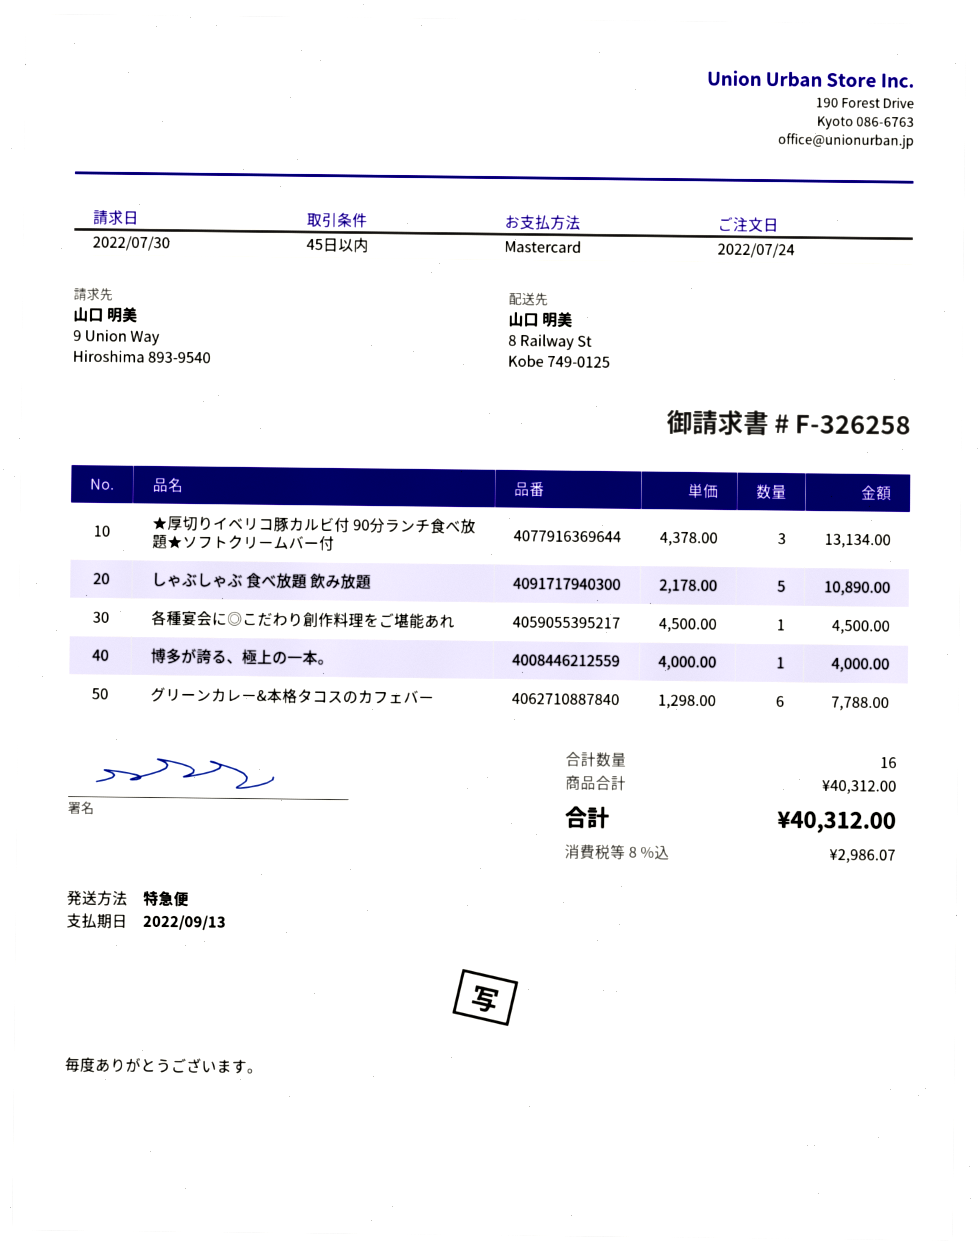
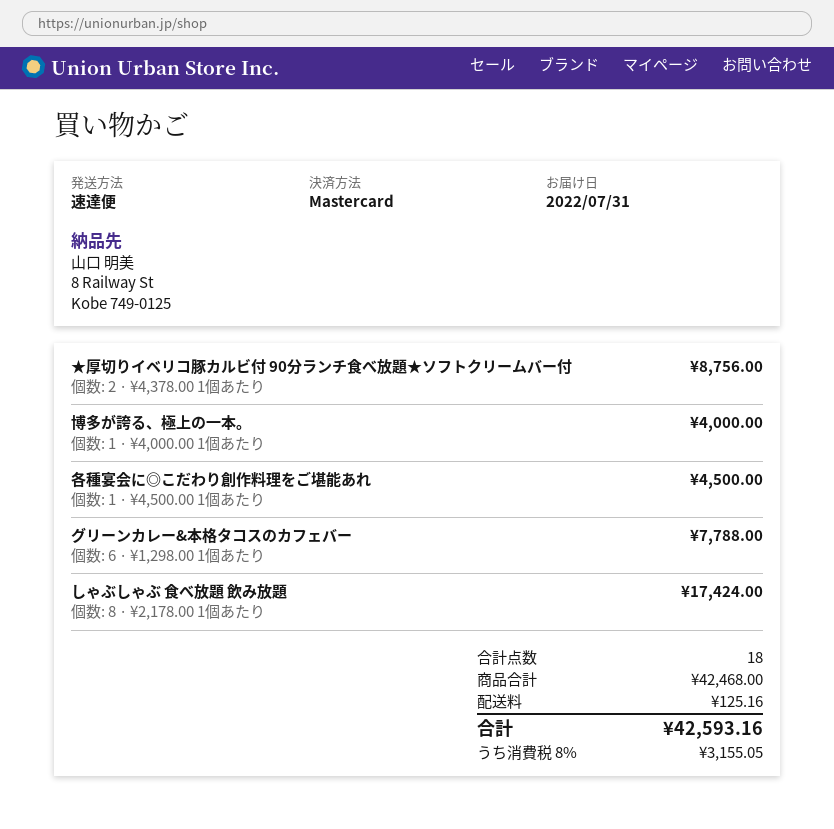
★厚切りイベリコ豚カルビ付 90分ランチ食べ放題★ソフトクリームバー付: 3 x 4378.00 = 13134.00 -> 2 x 4378.00 = 8756.00
しゃぶしゃぶ 食べ放題 飲み放題: 5 x 2178.00 = 10890.00 -> 8 x 2178.00 = 17424.00
total quantity: 16 -> 18
subtotal: 40312.00 -> 42468.00
shipping: none -> 125.16
tax: 8% = 2986.07 -> 8% = 3155.05
total: 40312.00 -> 42593.16

